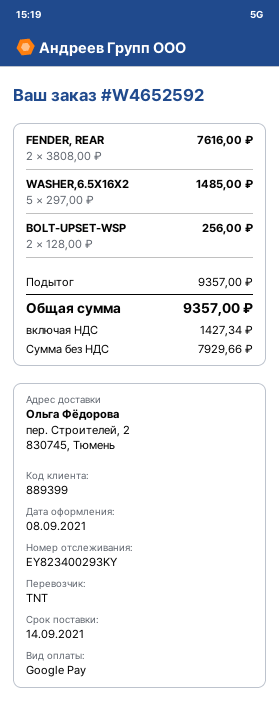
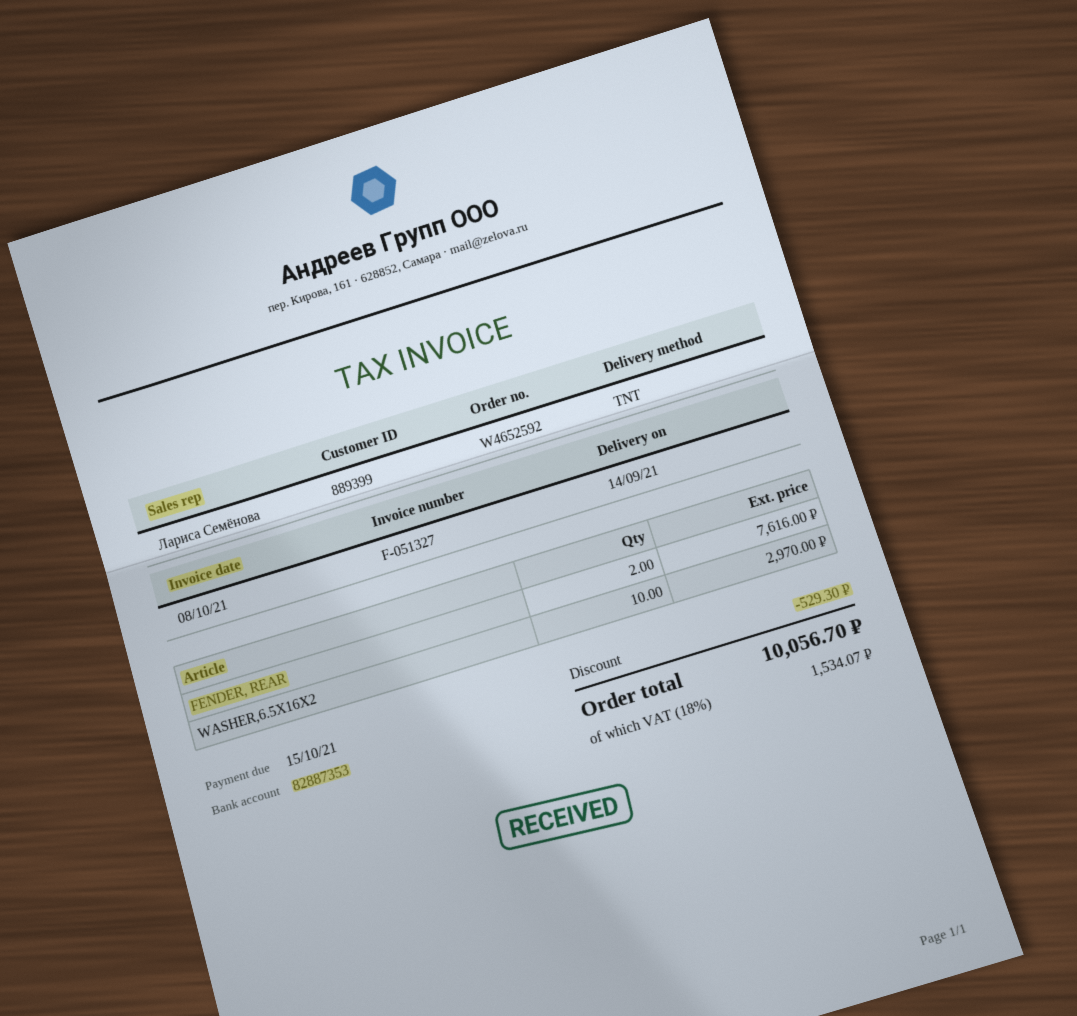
WASHER,6.5X16X2: 5 for 1485.00 -> 10 for 2970.00
BOLT-UPSET-WSP: 2 for 256.00 -> none
discount: none -> 529.30
tax: 1427.34 -> 1534.07
total: 9357.00 -> 10056.70

